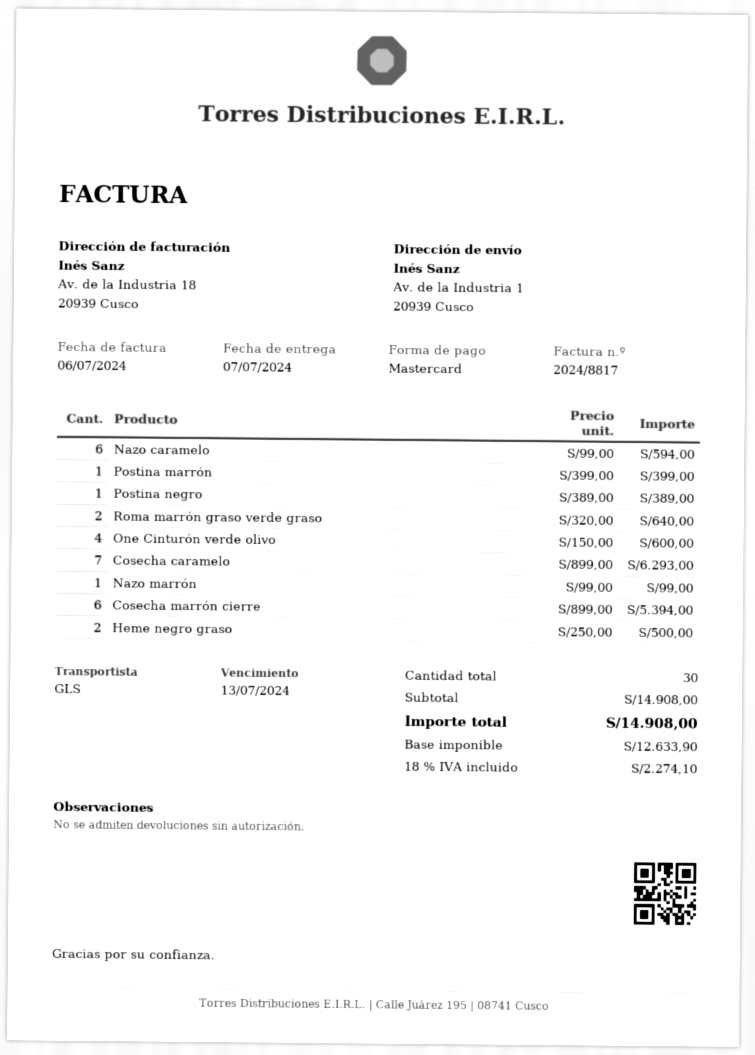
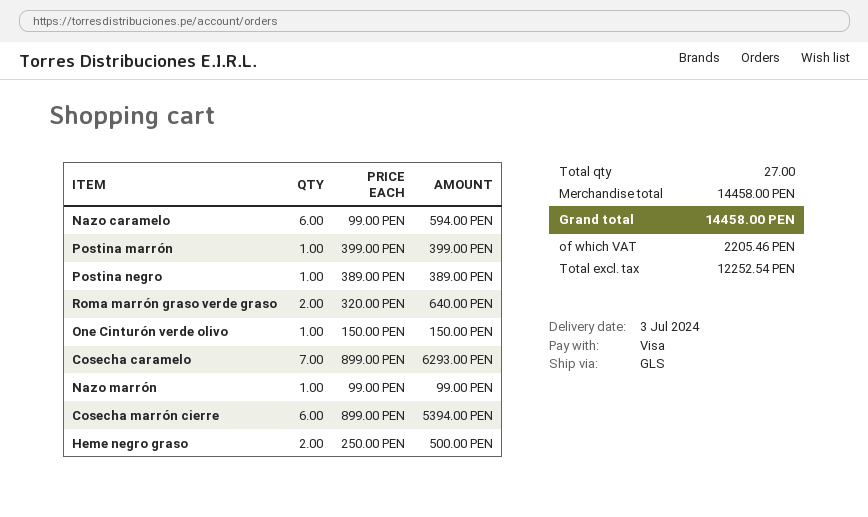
delivery date: 2024-07-07 -> 2024-07-03
payment method: Mastercard -> Visa
One Cinturón verde olivo: 4 x 150.00 = 600.00 -> 1 x 150.00 = 150.00
total quantity: 30 -> 27
subtotal: 14908.00 -> 14458.00
net: 12633.90 -> 12252.54
tax: 2274.10 -> 2205.46
total: 14908.00 -> 14458.00

